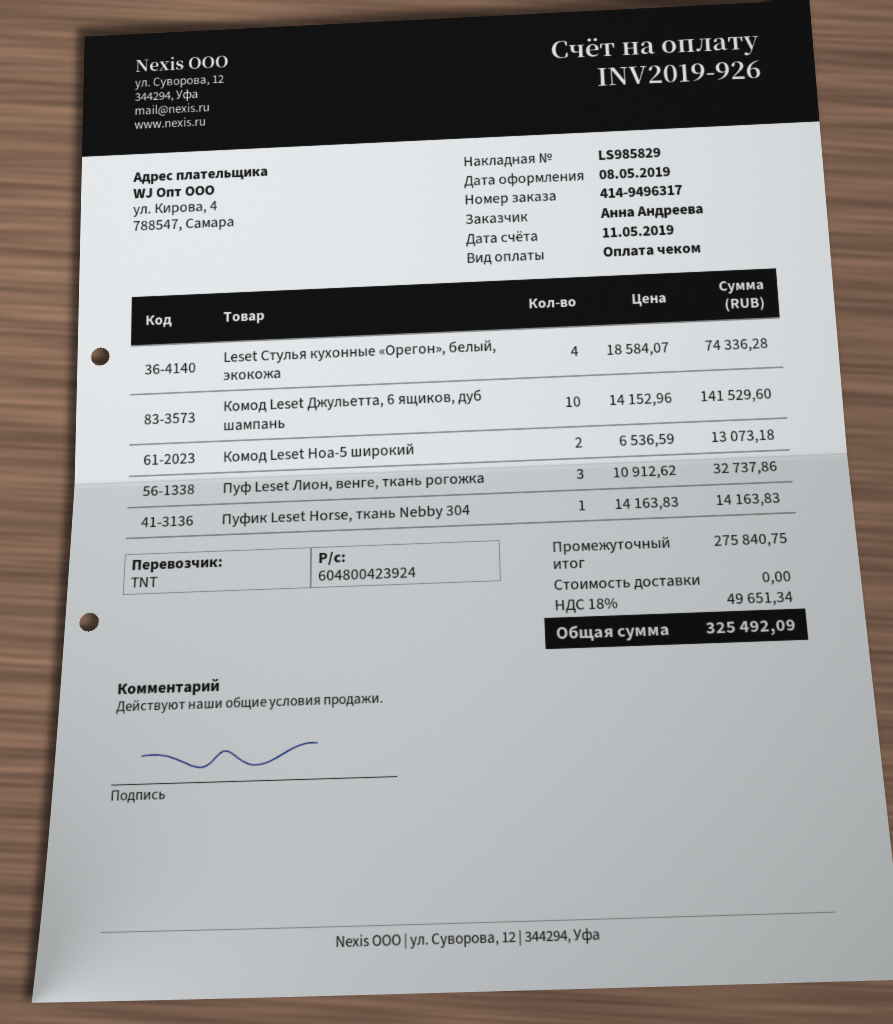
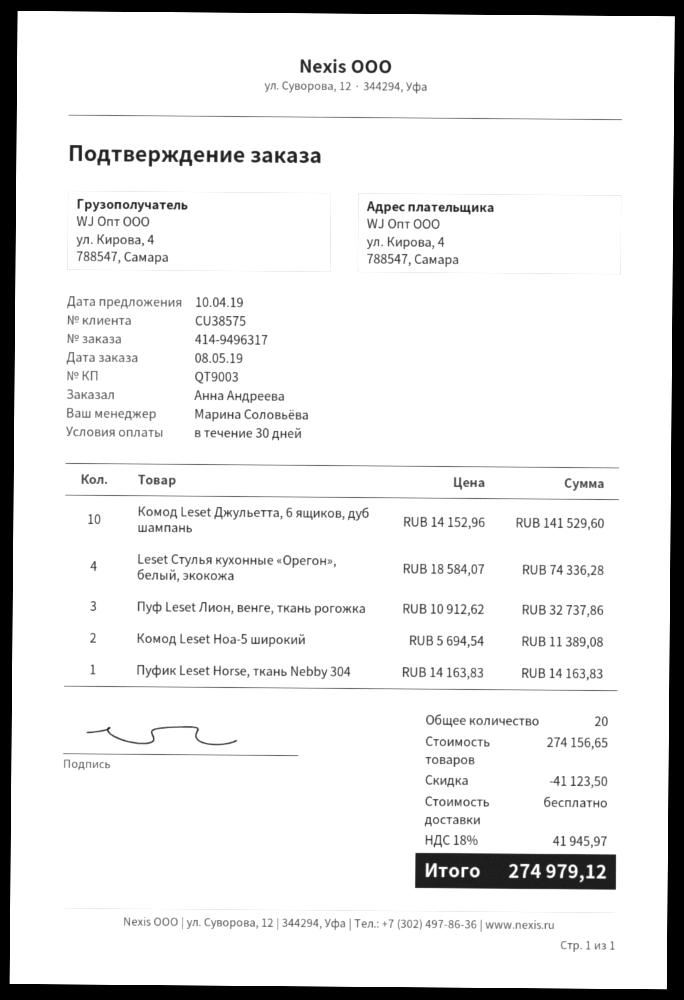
Комод Leset Ноа-5 широкий: 2 x 6536.59 = 13073.18 -> 2 x 5694.54 = 11389.08
subtotal: 275840.75 -> 274156.65
discount: none -> 41123.50
tax: 18% = 49651.34 -> 18% = 41945.97
total: 325492.09 -> 274979.12

